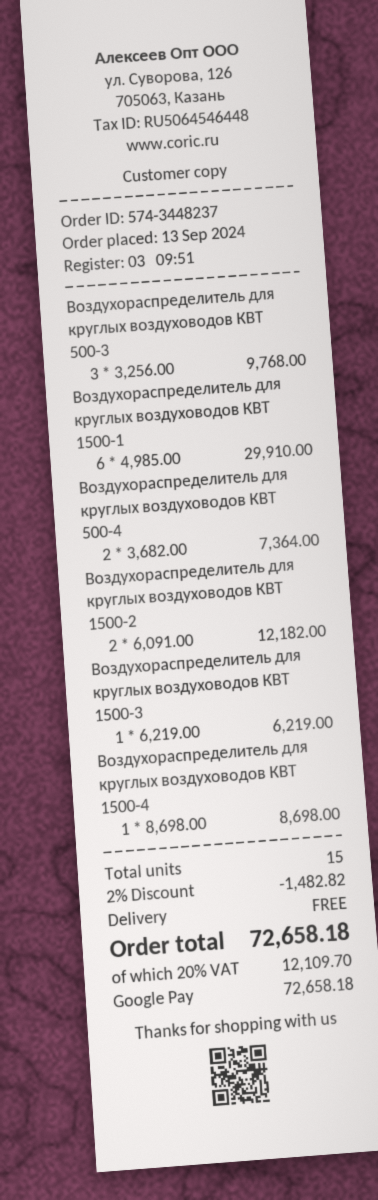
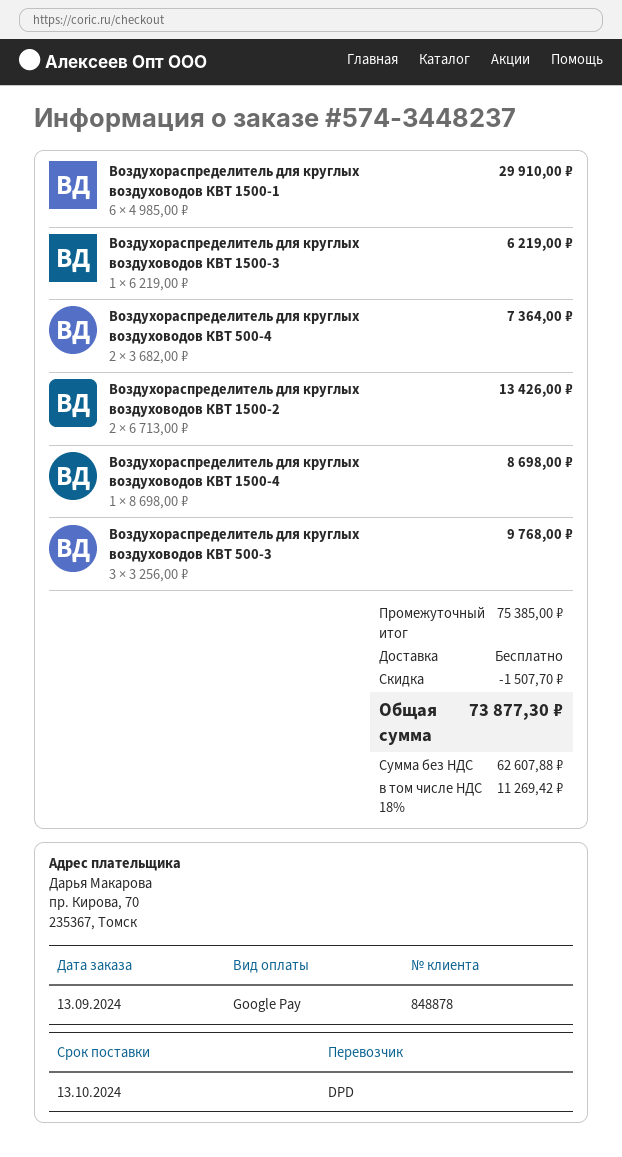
Воздухораспределитель для круглых воздуховодов КВТ 1500-2: 2 x 6091.00 = 12182.00 -> 2 x 6713.00 = 13426.00
discount: 1482.82 -> 1507.70
tax: 20% = 12109.70 -> 18% = 11269.42
total: 72658.18 -> 73877.30

